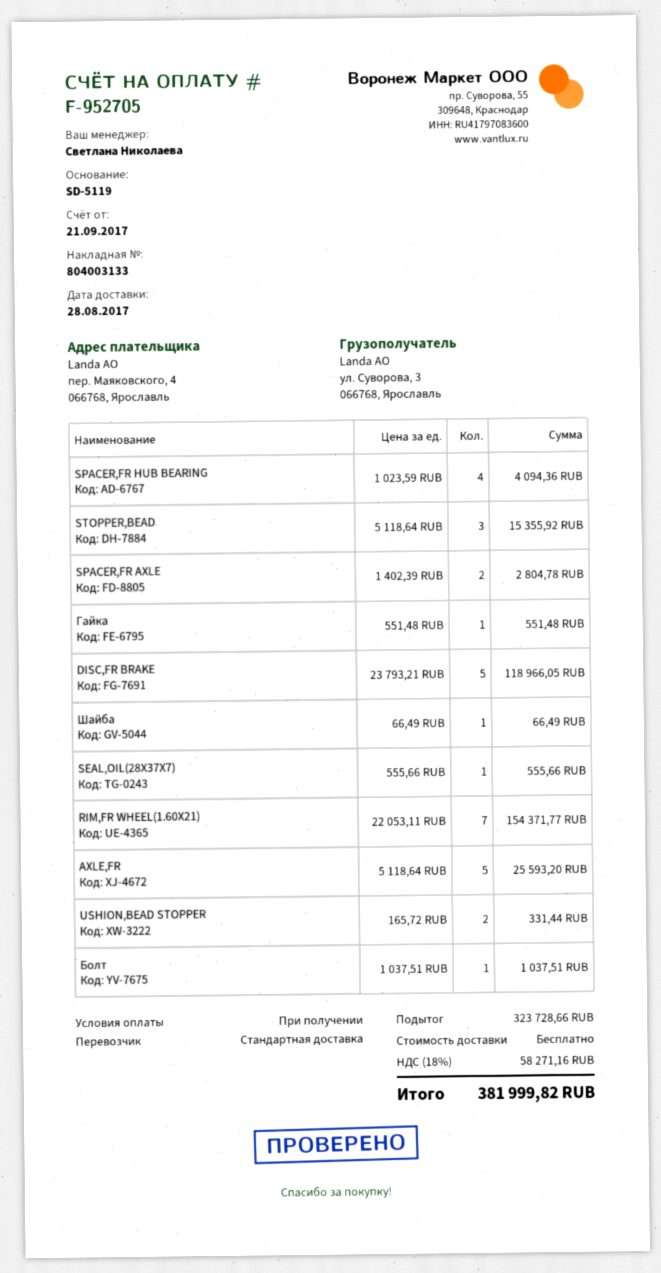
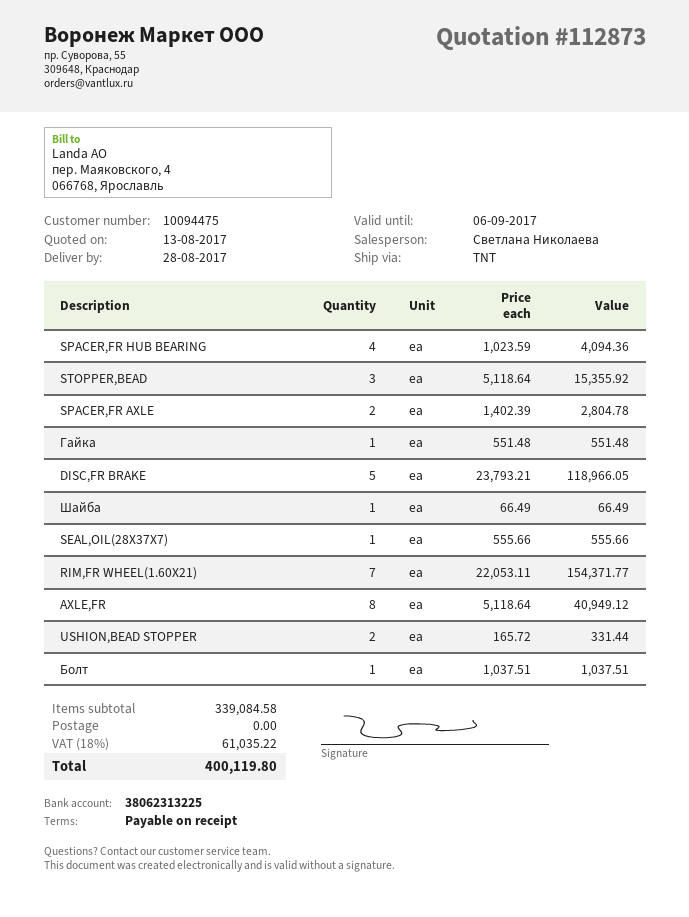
shipping method: standard -> TNT
AXLE,FR: 5 x 5118.64 = 25593.20 -> 8 x 5118.64 = 40949.12
subtotal: 323728.66 -> 339084.58
tax: 18% = 58271.16 -> 18% = 61035.22
total: 381999.82 -> 400119.80

